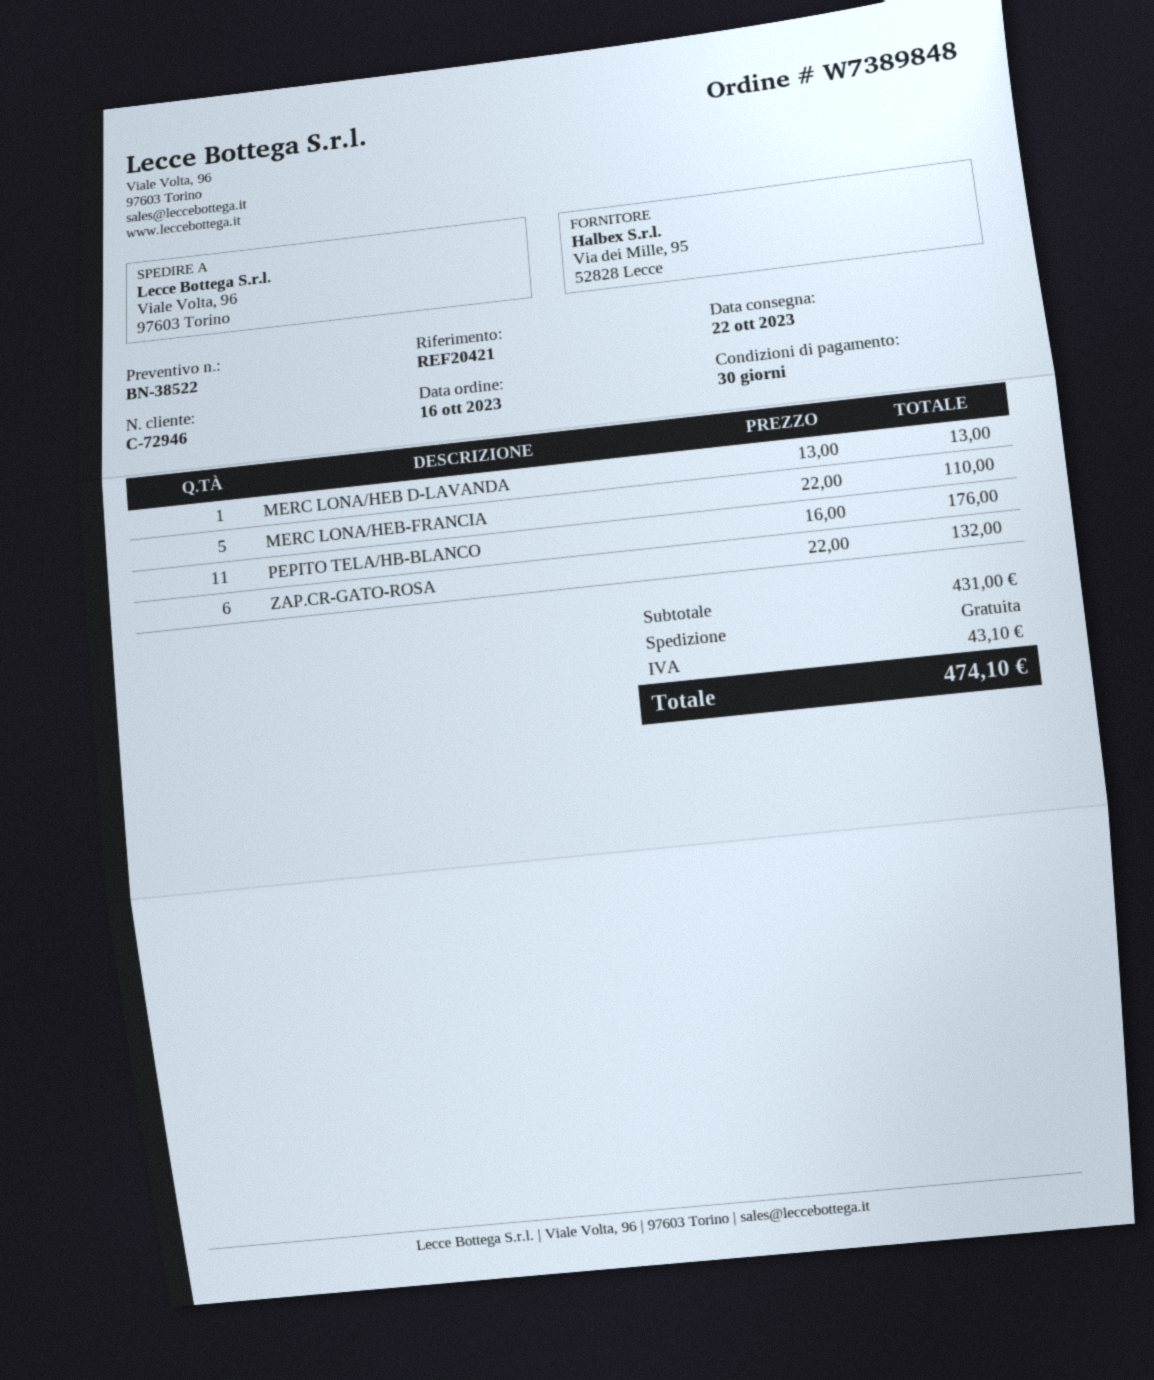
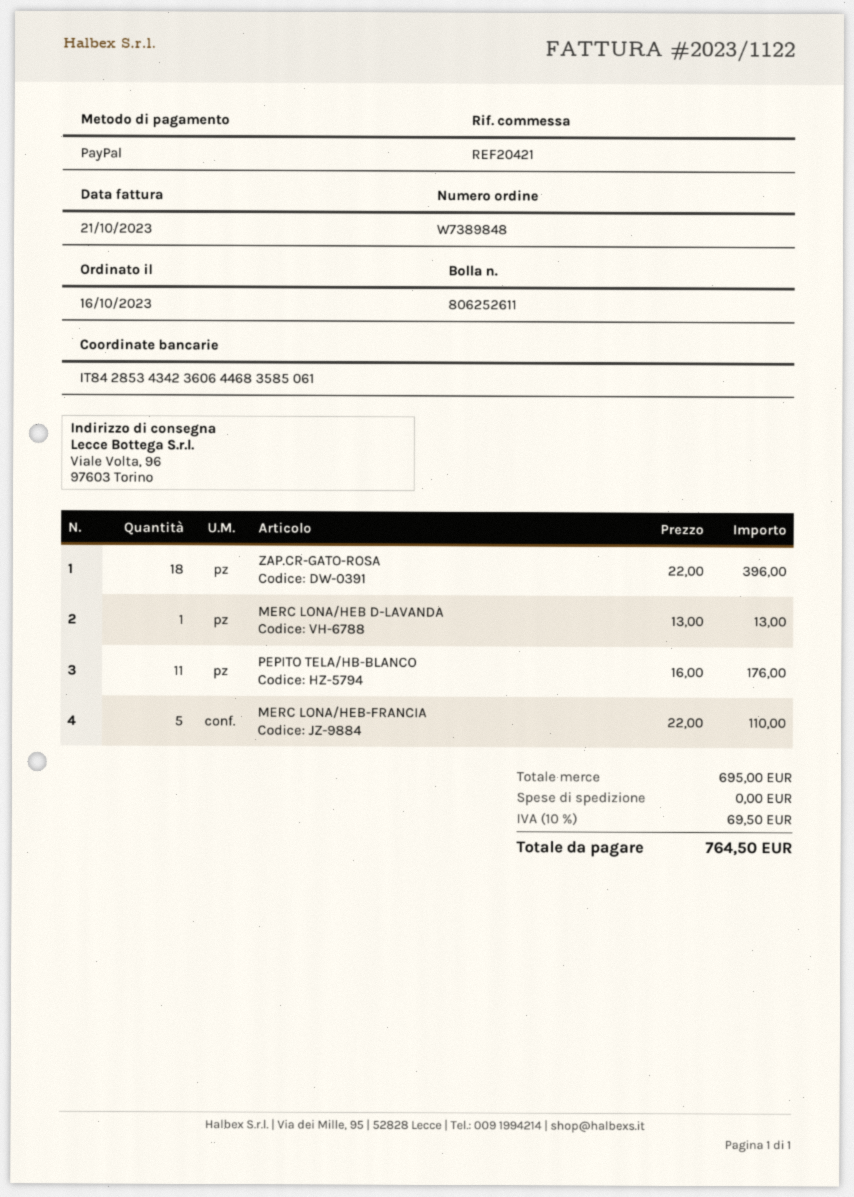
ZAP.CR-GATO-ROSA: 6 x 22.00 = 132.00 -> 18 x 22.00 = 396.00
subtotal: 431.00 -> 695.00
tax: 43.10 -> 69.50
total: 474.10 -> 764.50

